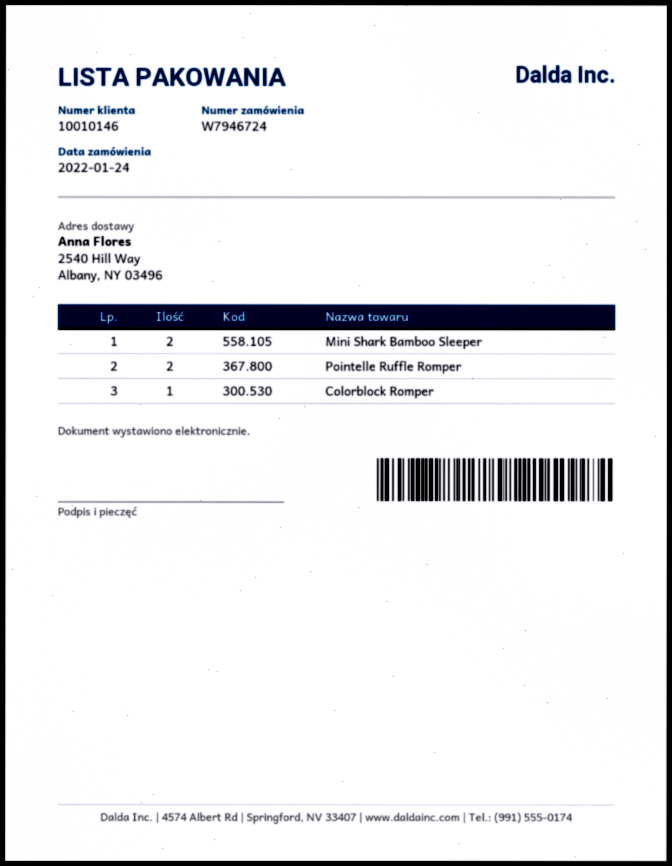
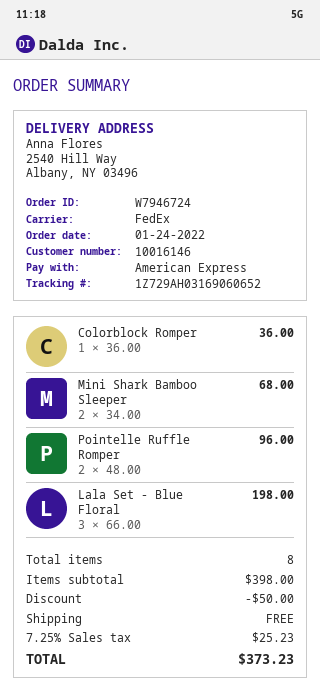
customer number: 10010146 -> 10016146
Lala Set - Blue Floral: none -> 3

